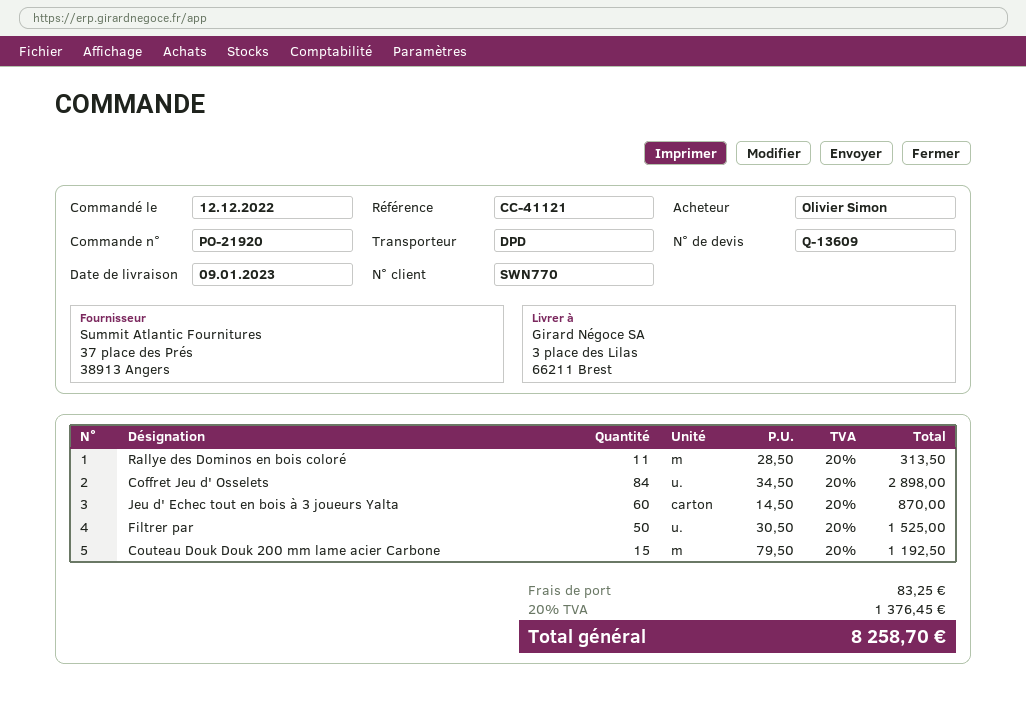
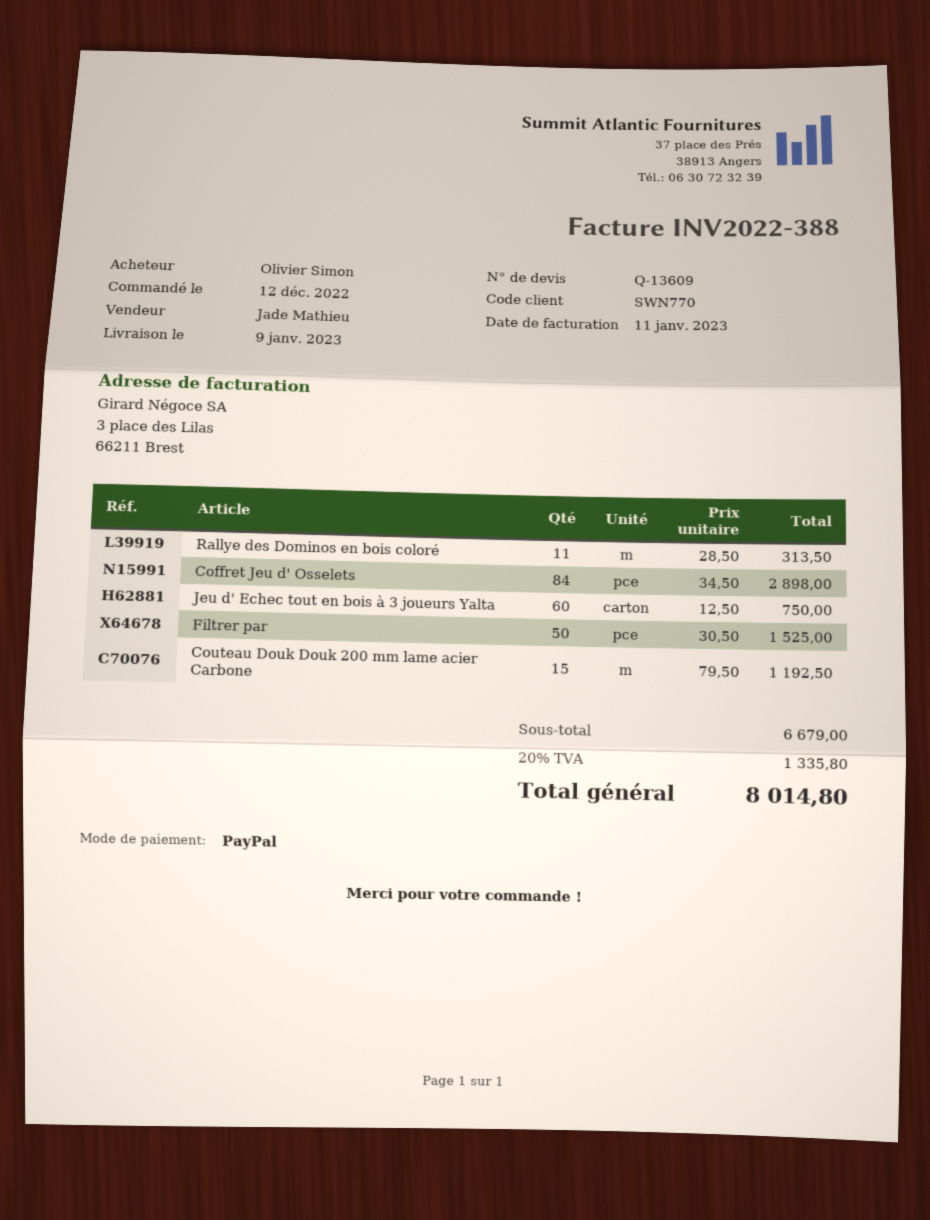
Jeu d' Echec tout en bois à 3 joueurs Yalta: 60 x 14.50 = 870.00 -> 60 x 12.50 = 750.00
shipping: 83.25 -> none
tax: 20% = 1376.45 -> 20% = 1335.80
total: 8258.70 -> 8014.80

